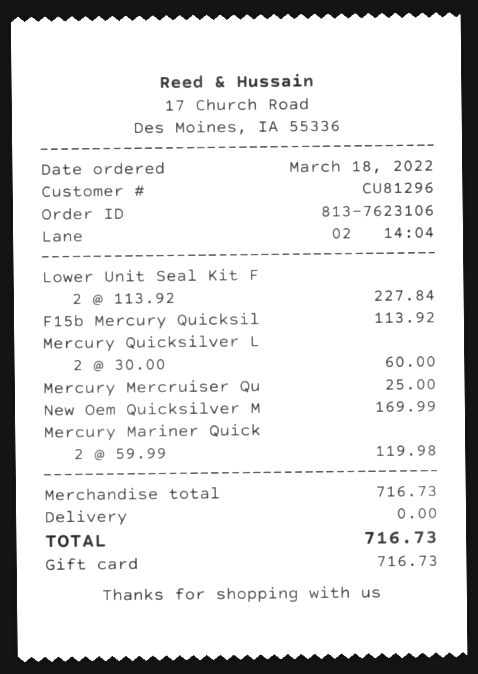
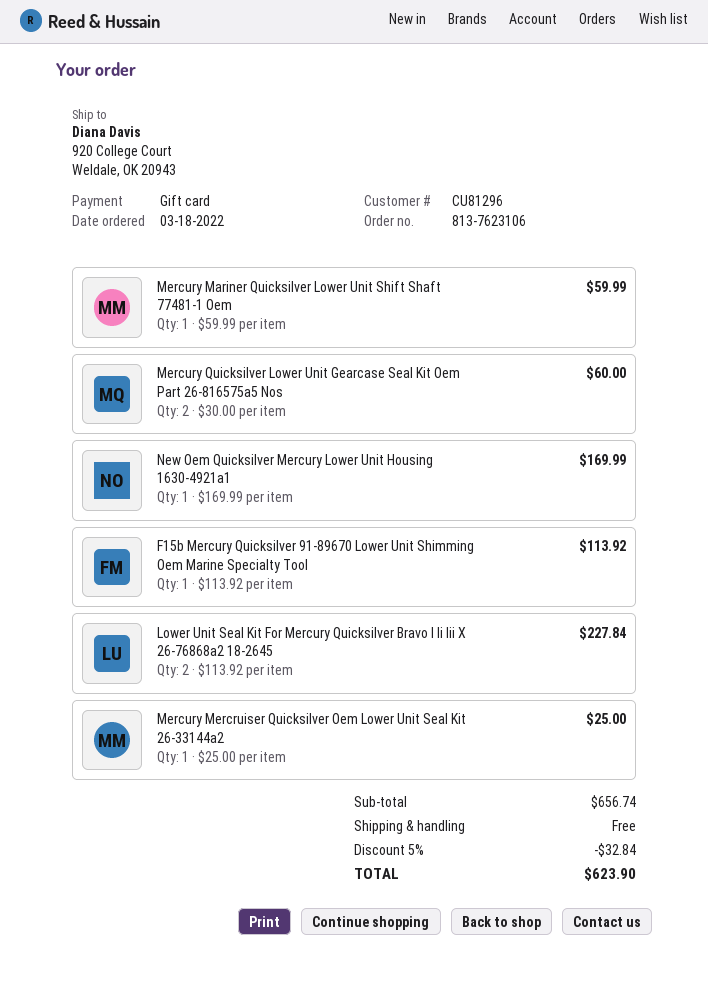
Mercury Mariner Quick: 2 x 59.99 = 119.98 -> 1 x 59.99 = 59.99
subtotal: 716.73 -> 656.74
discount: none -> 5% = 32.84
total: 716.73 -> 623.90

